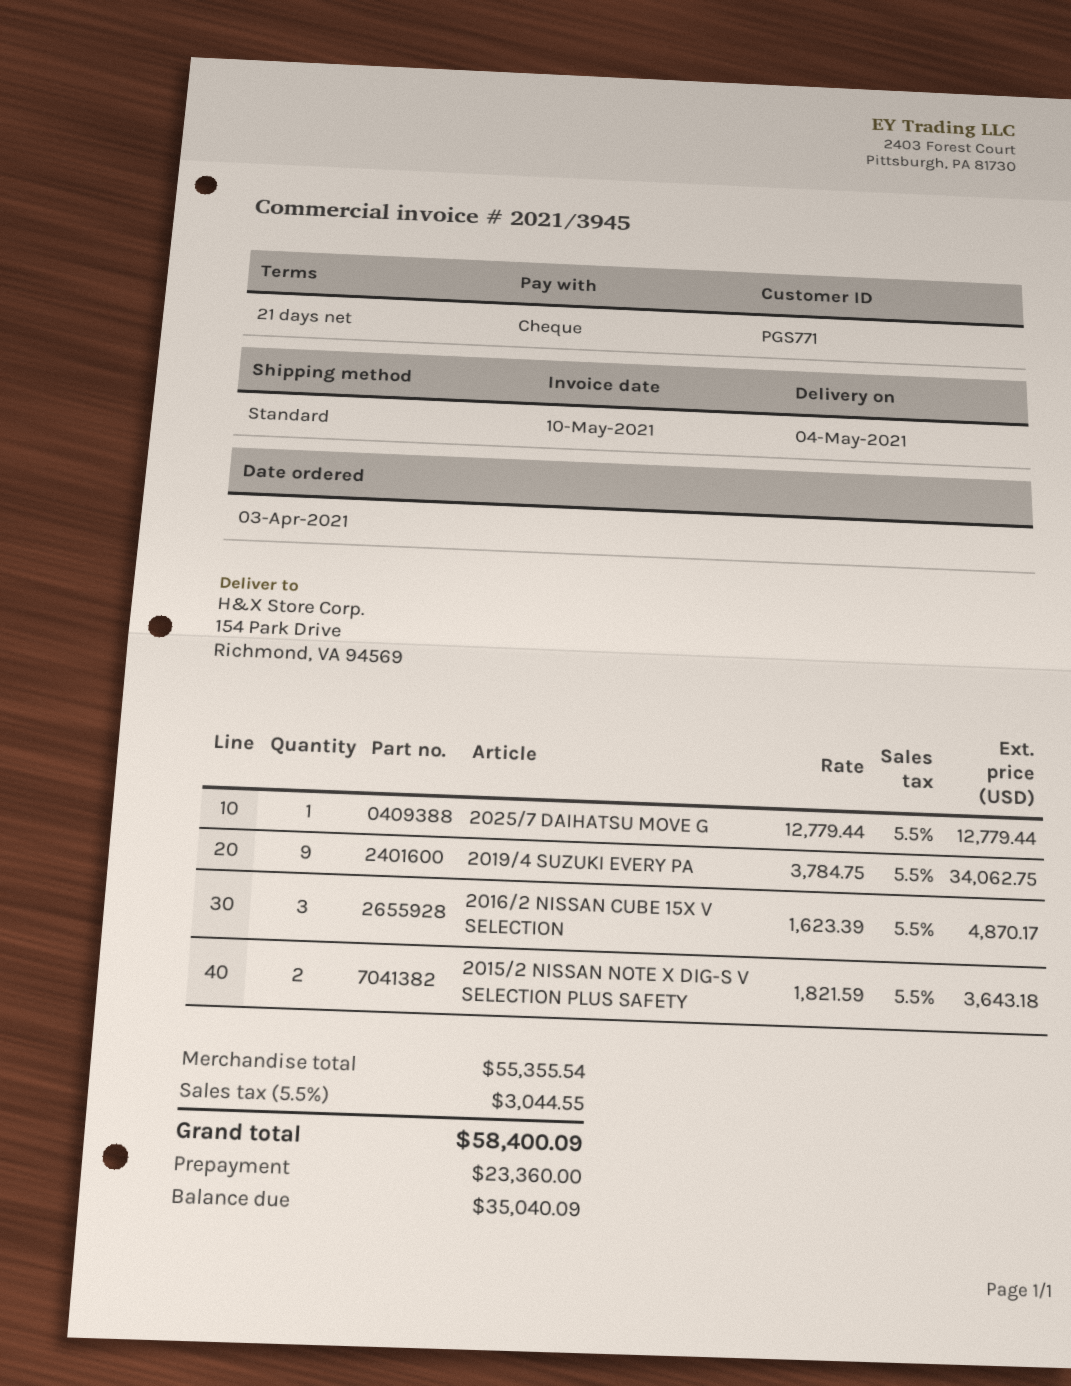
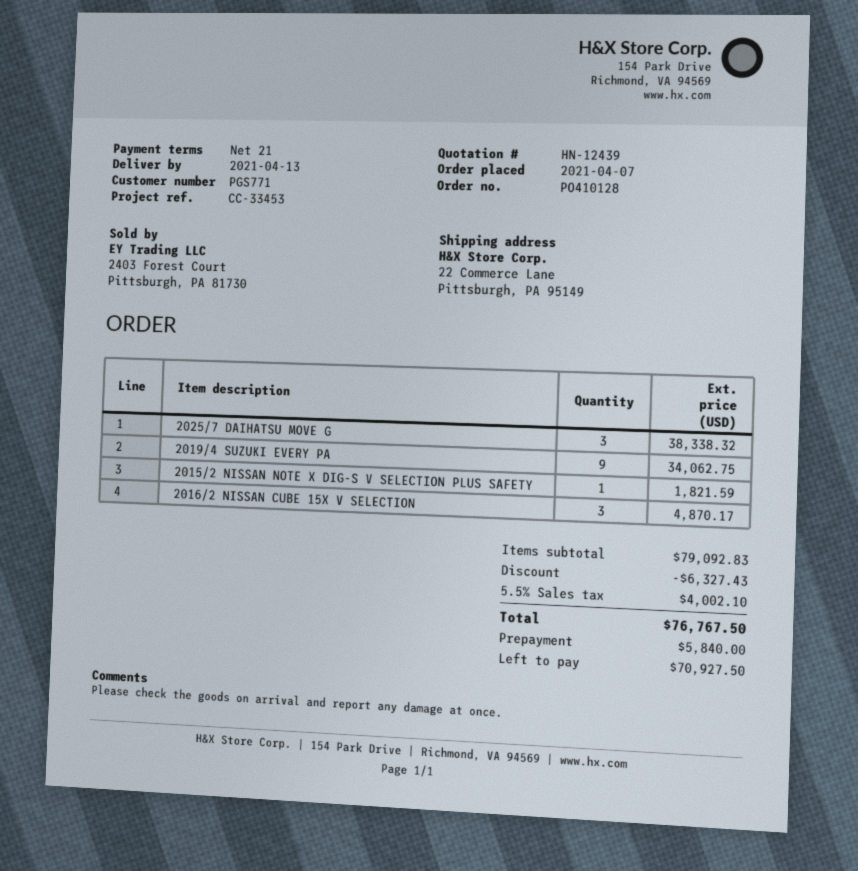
order date: 2021-04-03 -> 2021-04-07
delivery date: 2021-05-04 -> 2021-04-13
ship to: 154 Park Drive, Richmond, VA 94569 -> 22 Commerce Lane, Pittsburgh, PA 95149
2025/7 DAIHATSU MOVE G: 1 for 12779.44 -> 3 for 38338.32
2015/2 NISSAN NOTE X DIG-S V SELECTION PLUS SAFETY: 2 for 3643.18 -> 1 for 1821.59
subtotal: 55355.54 -> 79092.83
discount: none -> 6327.43
tax: 5.5% = 3044.55 -> 5.5% = 4002.10
total: 58400.09 -> 76767.50
deposit: 23360.00 -> 5840.00
balance: 35040.09 -> 70927.50

